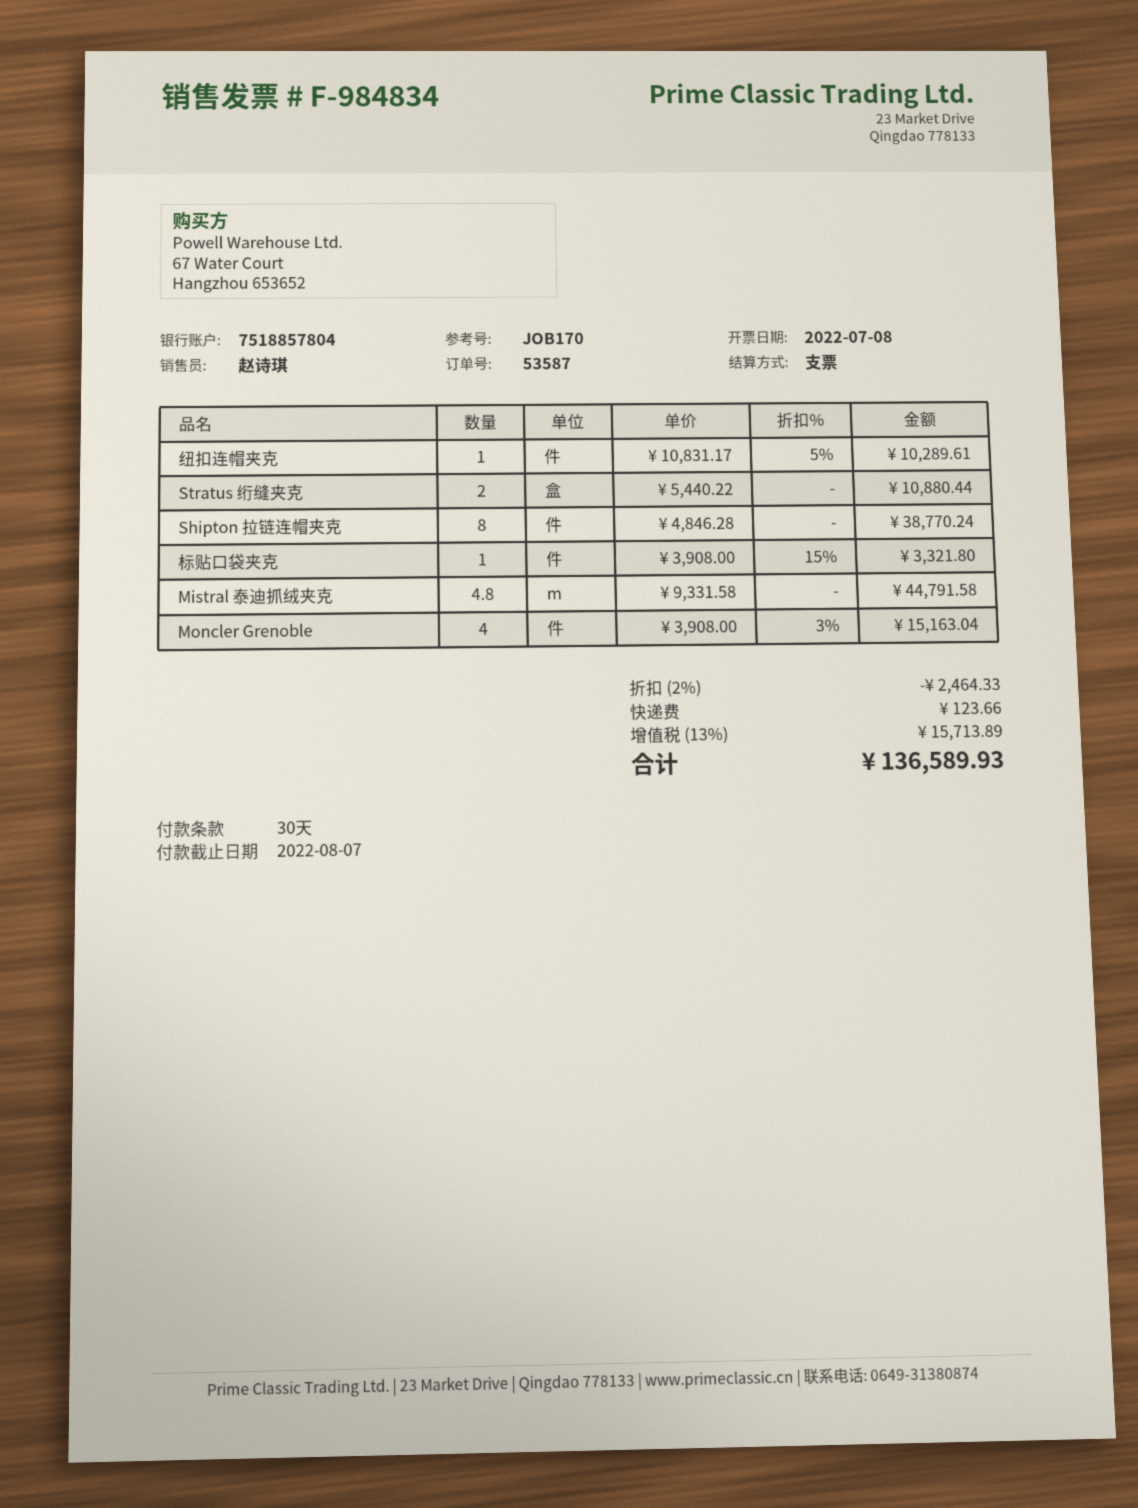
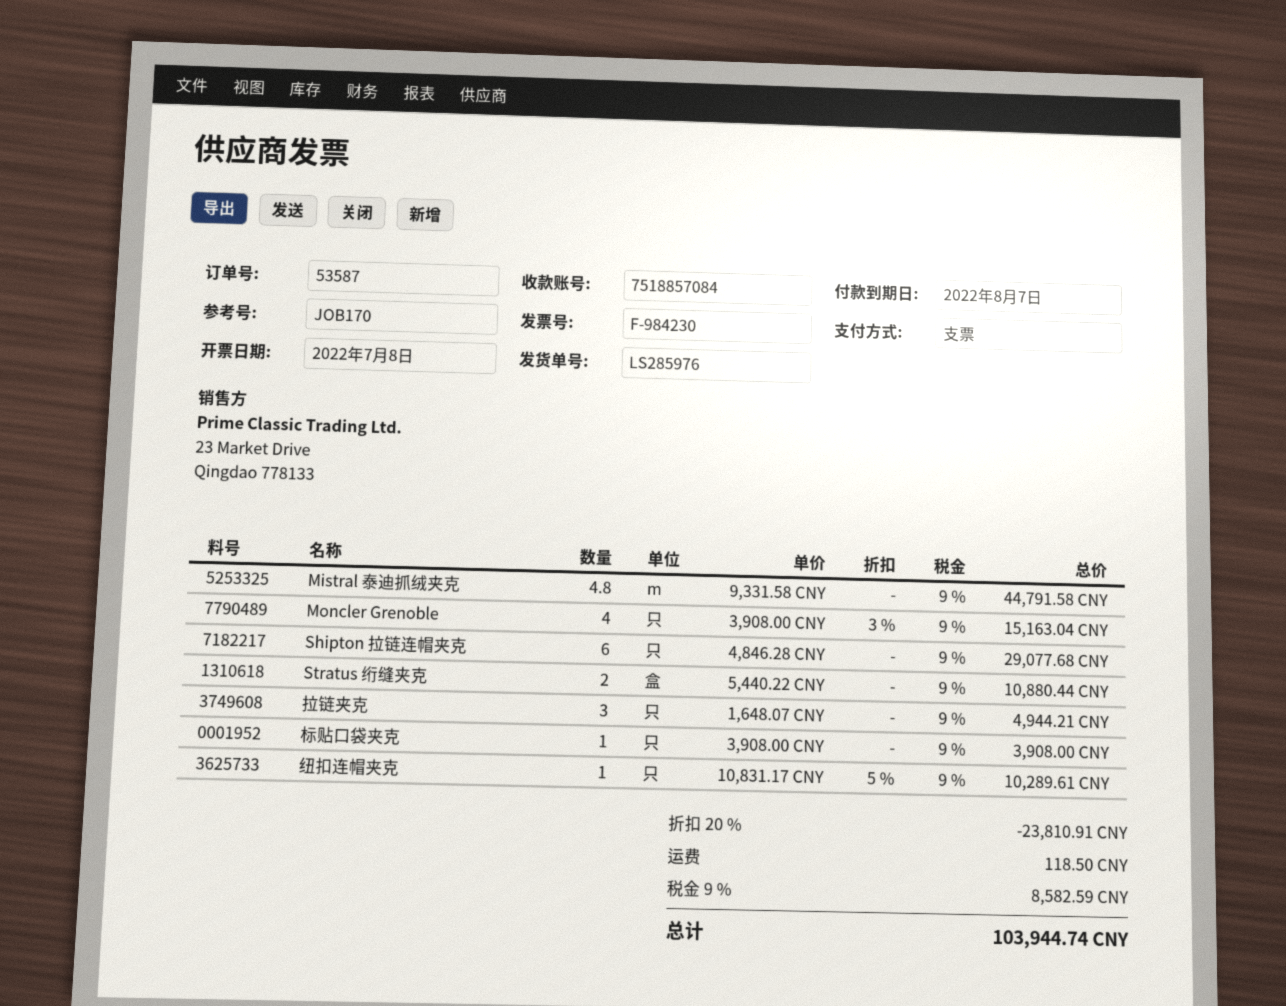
invoice number: F-984834 -> F-984230
bank account: 7518857804 -> 7518857084
Shipton 拉链连帽夹克: 8 x 4846.28 = 38770.24 -> 6 x 4846.28 = 29077.68
标贴口袋夹克: 1 x 3908.00 - 15% = 3321.80 -> 1 x 3908.00 = 3908.00
拉链夹克: none -> 3 x 1648.07 = 4944.21
discount: 2% = 2464.33 -> 20% = 23810.91
shipping: 123.66 -> 118.50
tax: 13% = 15713.89 -> 9% = 8582.59
total: 136589.93 -> 103944.74

